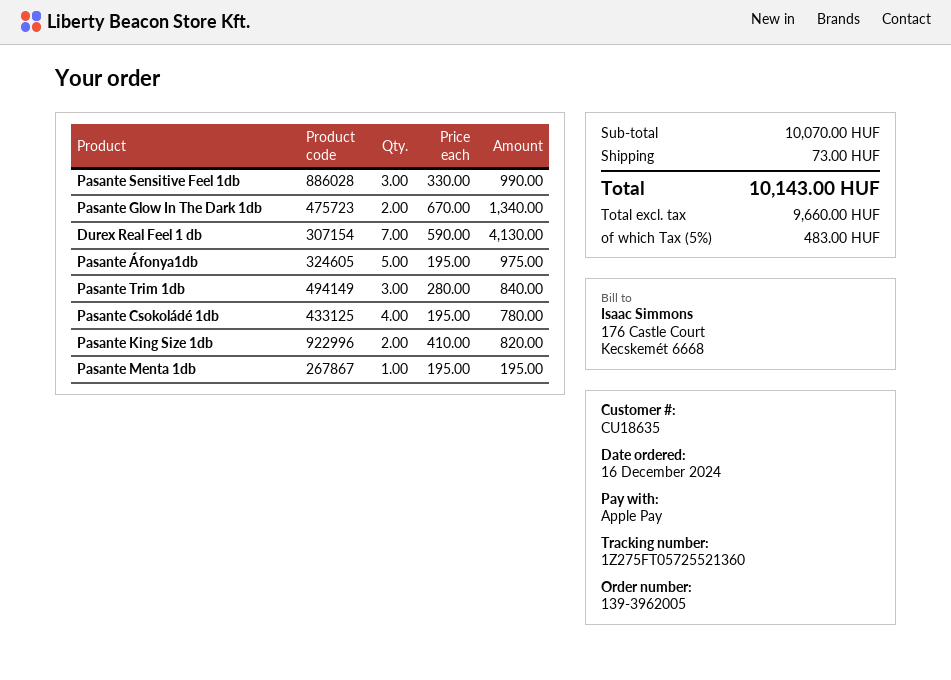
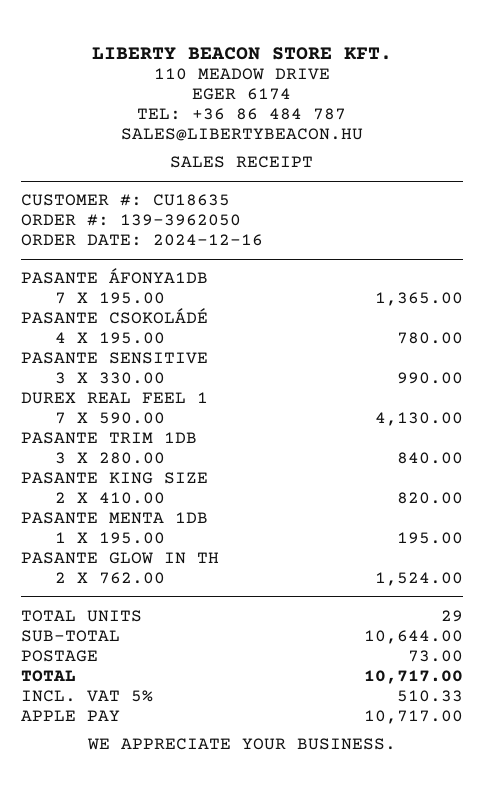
order number: 139-3962005 -> 139-3962050
Pasante Glow In The Dark 1db: 2 x 670.00 = 1340.00 -> 2 x 762.00 = 1524.00
Pasante Áfonya1db: 5 x 195.00 = 975.00 -> 7 x 195.00 = 1365.00
subtotal: 10070.00 -> 10644.00
tax: 5% = 483.00 -> 5% = 510.33
total: 10143.00 -> 10717.00

